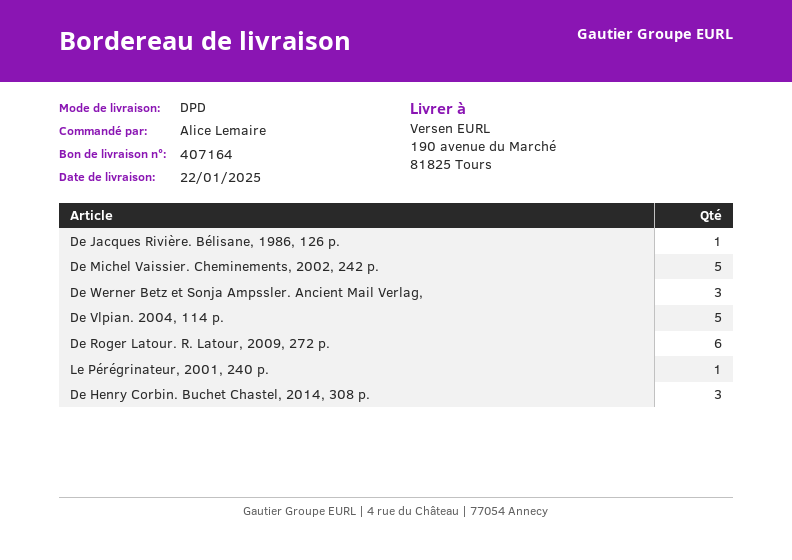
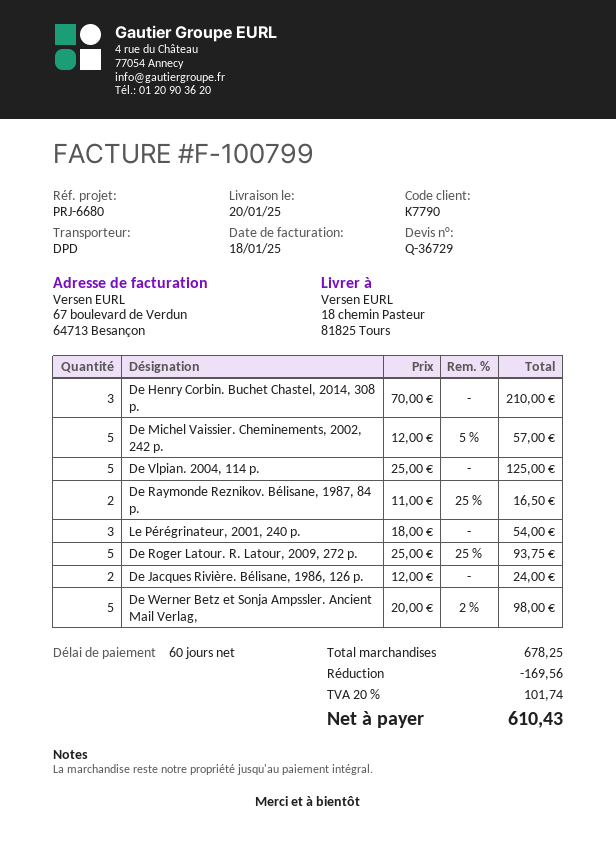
delivery date: 2025-01-22 -> 2025-01-20
ship to: 190 avenue du Marché, 81825 Tours -> 18 chemin Pasteur, 81825 Tours
De Jacques Rivière. Bélisane, 1986, 126 p.: 1 -> 2
De Werner Betz et Sonja Ampssler. Ancient Mail Verlag,: 3 -> 5
De Roger Latour. R. Latour, 2009, 272 p.: 6 -> 5
Le Pérégrinateur, 2001, 240 p.: 1 -> 3
De Raymonde Reznikov. Bélisane, 1987, 84 p.: none -> 2

